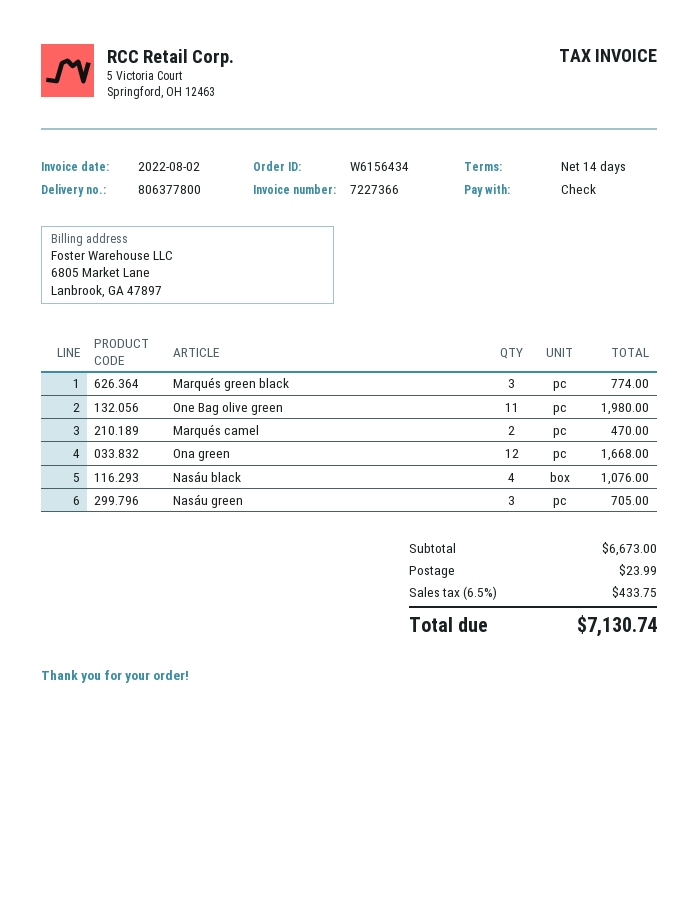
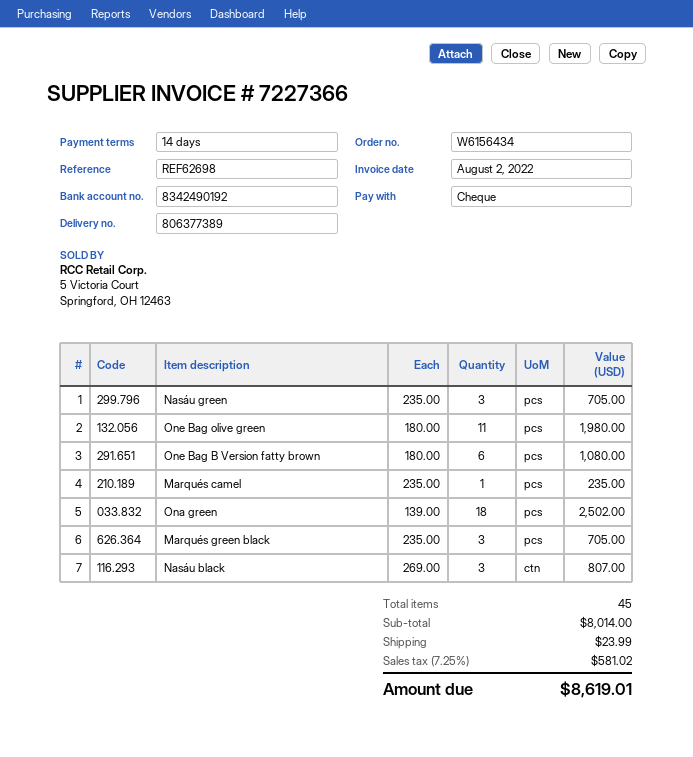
delivery note number: 806377800 -> 806377389
Marqués green black: 3 for 774.00 -> 3 for 705.00
Marqués camel: 2 for 470.00 -> 1 for 235.00
Ona green: 12 for 1668.00 -> 18 for 2502.00
Nasáu black: 4 for 1076.00 -> 3 for 807.00
One Bag B Version fatty brown: none -> 6 for 1080.00
subtotal: 6673.00 -> 8014.00
tax: 6.5% = 433.75 -> 7.25% = 581.02
total: 7130.74 -> 8619.01

